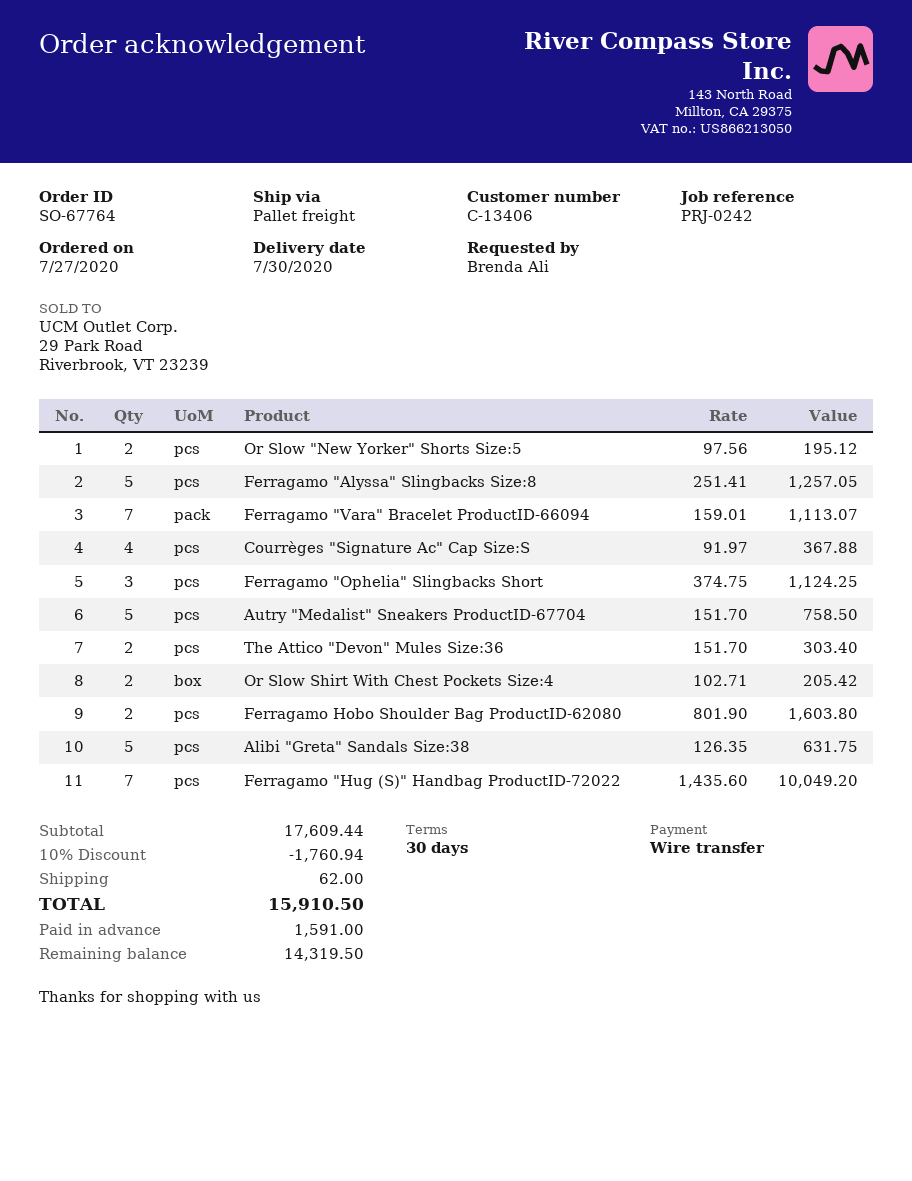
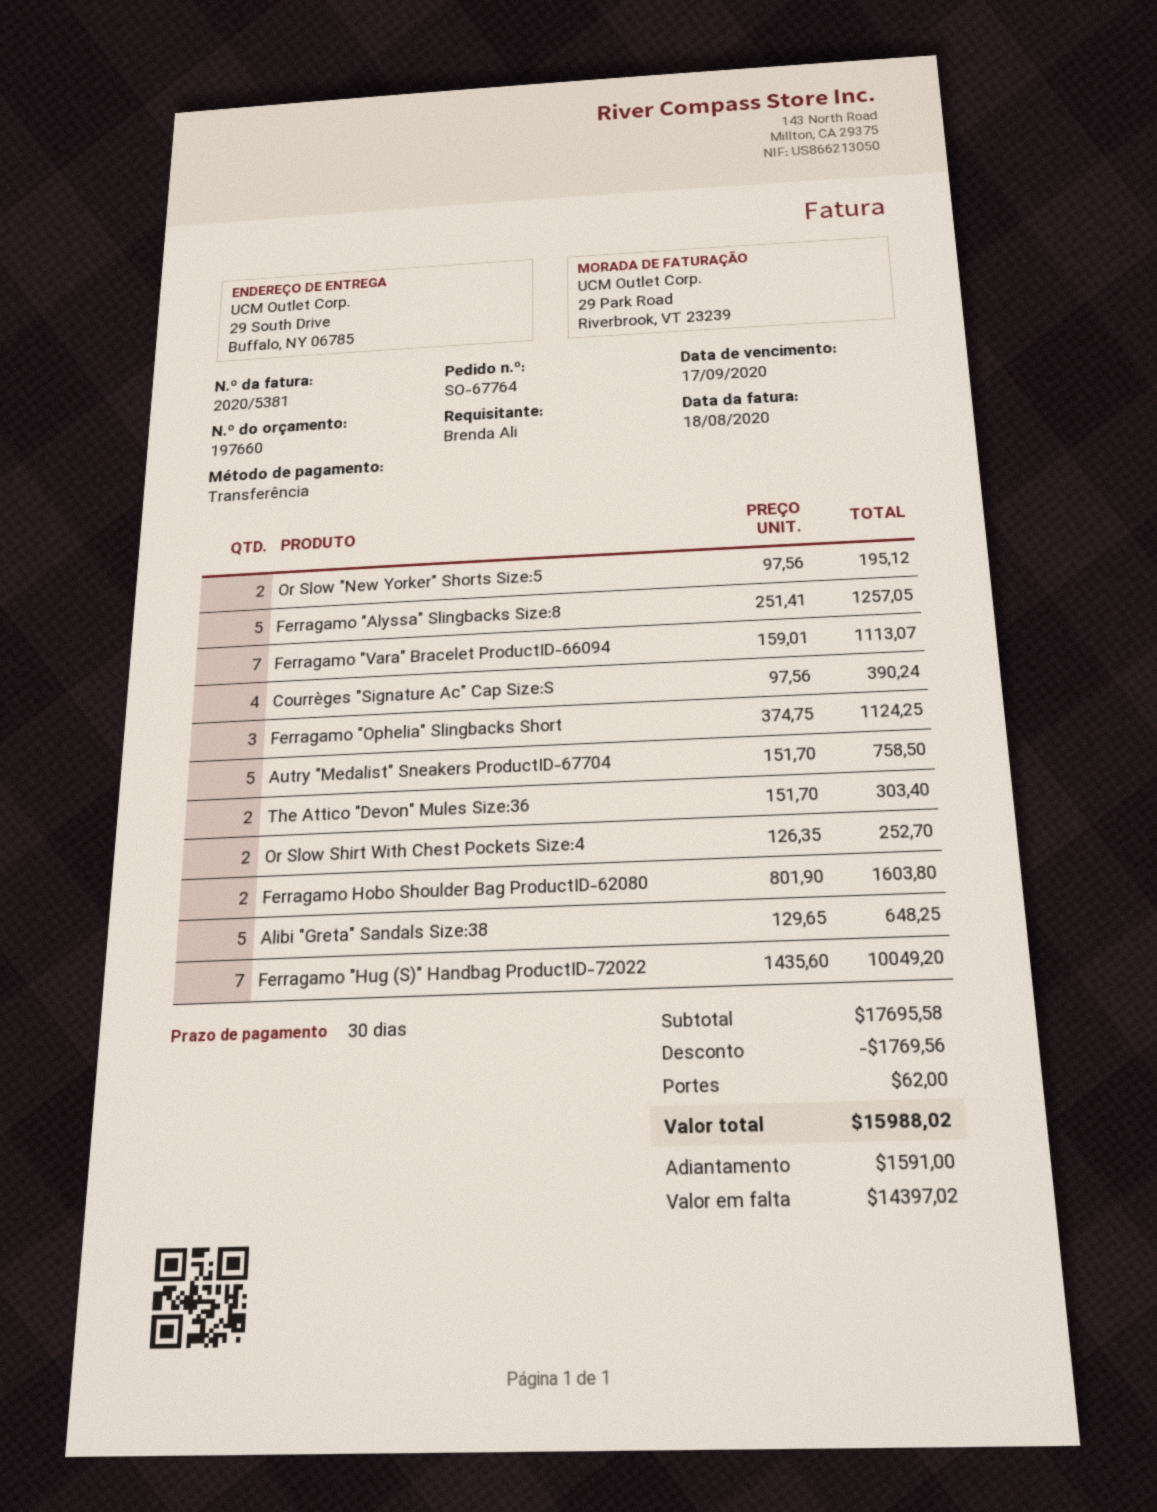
Courrèges "Signature Ac" Cap Size:S: 4 x 91.97 = 367.88 -> 4 x 97.56 = 390.24
Or Slow Shirt With Chest Pockets Size:4: 2 x 102.71 = 205.42 -> 2 x 126.35 = 252.70
Alibi "Greta" Sandals Size:38: 5 x 126.35 = 631.75 -> 5 x 129.65 = 648.25
subtotal: 17609.44 -> 17695.58
discount: 1760.94 -> 1769.56
total: 15910.50 -> 15988.02
balance: 14319.50 -> 14397.02

